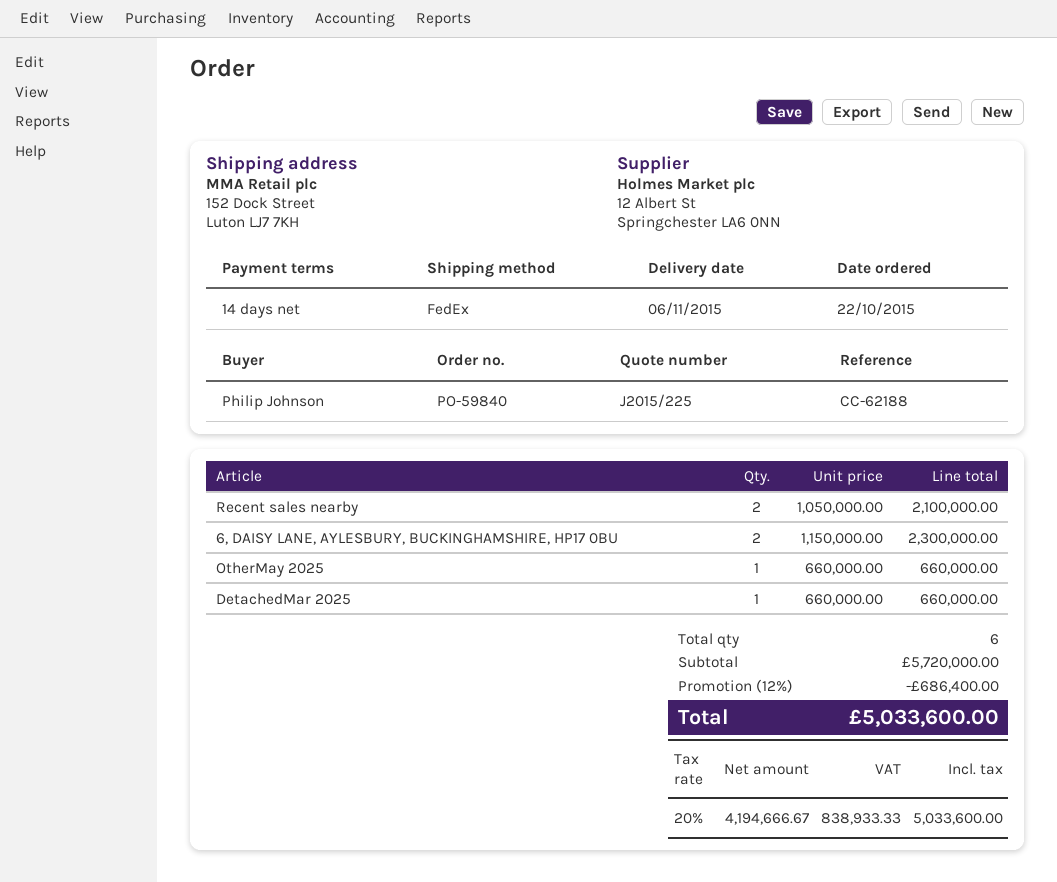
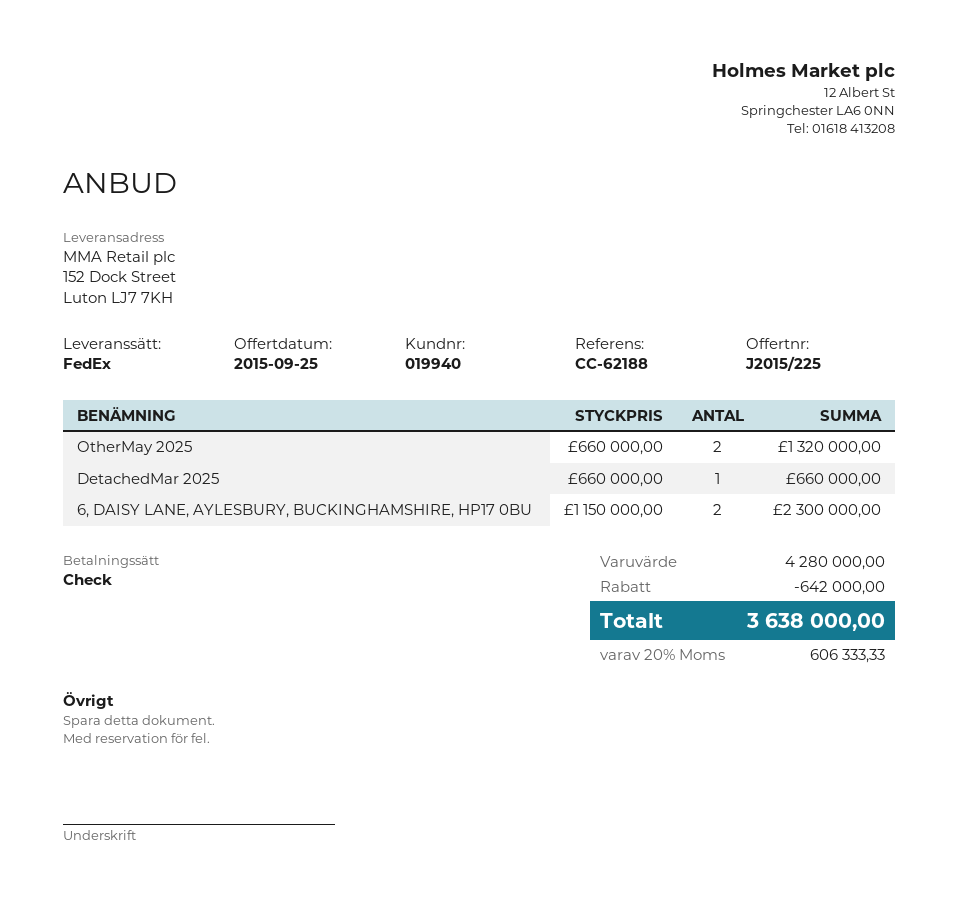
Recent sales nearby: 2 x 1050000.00 = 2100000.00 -> none
OtherMay 2025: 1 x 660000.00 = 660000.00 -> 2 x 660000.00 = 1320000.00
subtotal: 5720000.00 -> 4280000.00
discount: 686400.00 -> 642000.00
tax: 20% = 838933.33 -> 20% = 606333.33
total: 5033600.00 -> 3638000.00

